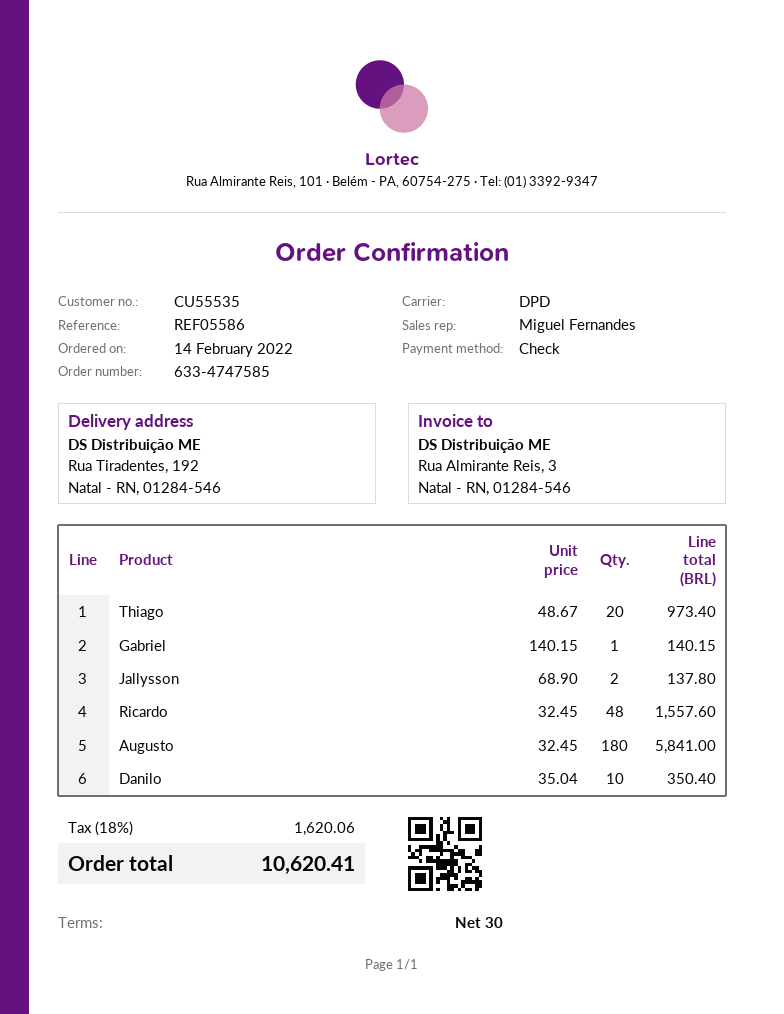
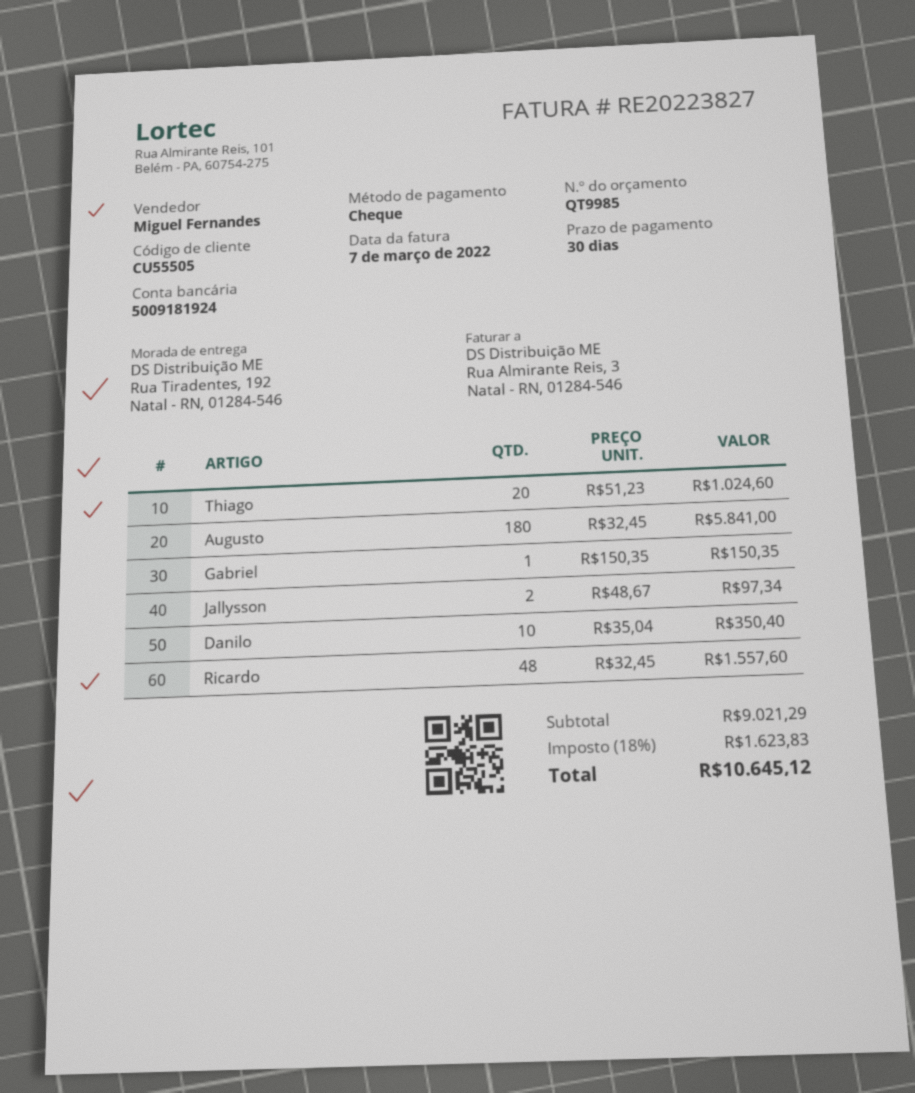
customer number: CU55535 -> CU55505
Thiago: 20 x 48.67 = 973.40 -> 20 x 51.23 = 1024.60
Gabriel: 1 x 140.15 = 140.15 -> 1 x 150.35 = 150.35
Jallysson: 2 x 68.90 = 137.80 -> 2 x 48.67 = 97.34
tax: 18% = 1620.06 -> 18% = 1623.83
total: 10620.41 -> 10645.12

